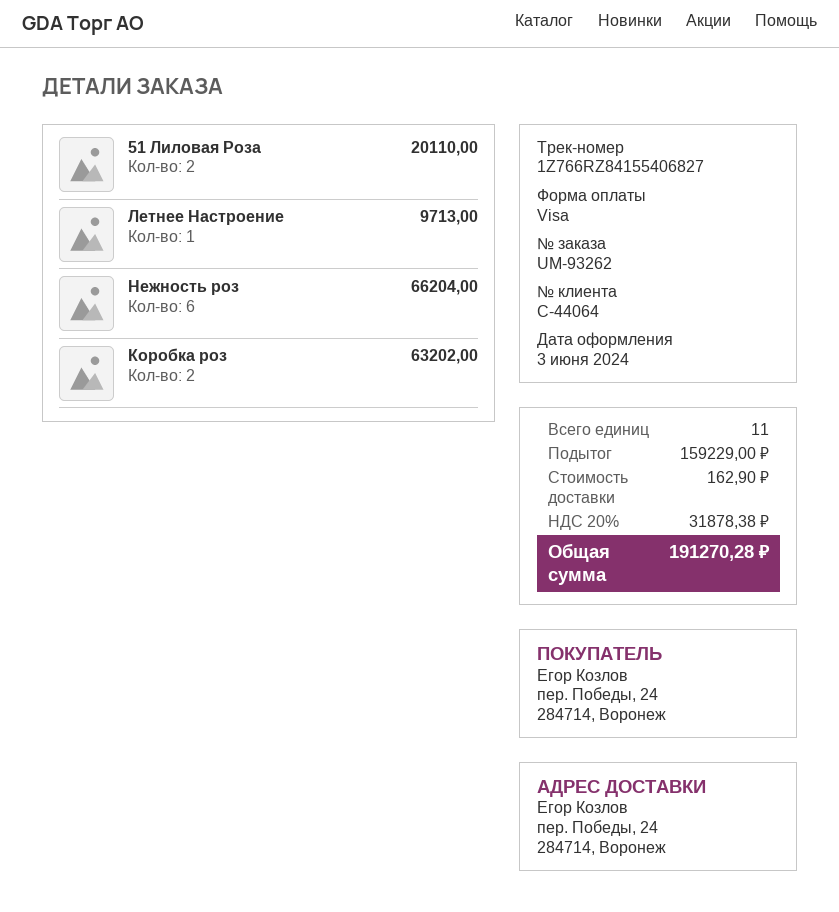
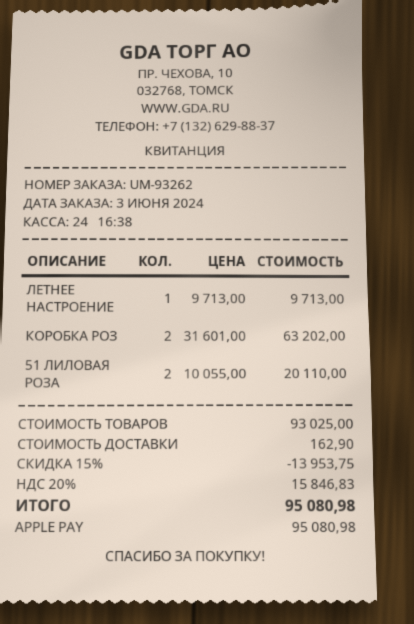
payment method: Visa -> Apple Pay
Нежность роз: 6 for 66204.00 -> none
subtotal: 159229.00 -> 93025.00
discount: none -> 15% = 13953.75
tax: 20% = 31878.38 -> 20% = 15846.83
total: 191270.28 -> 95080.98

